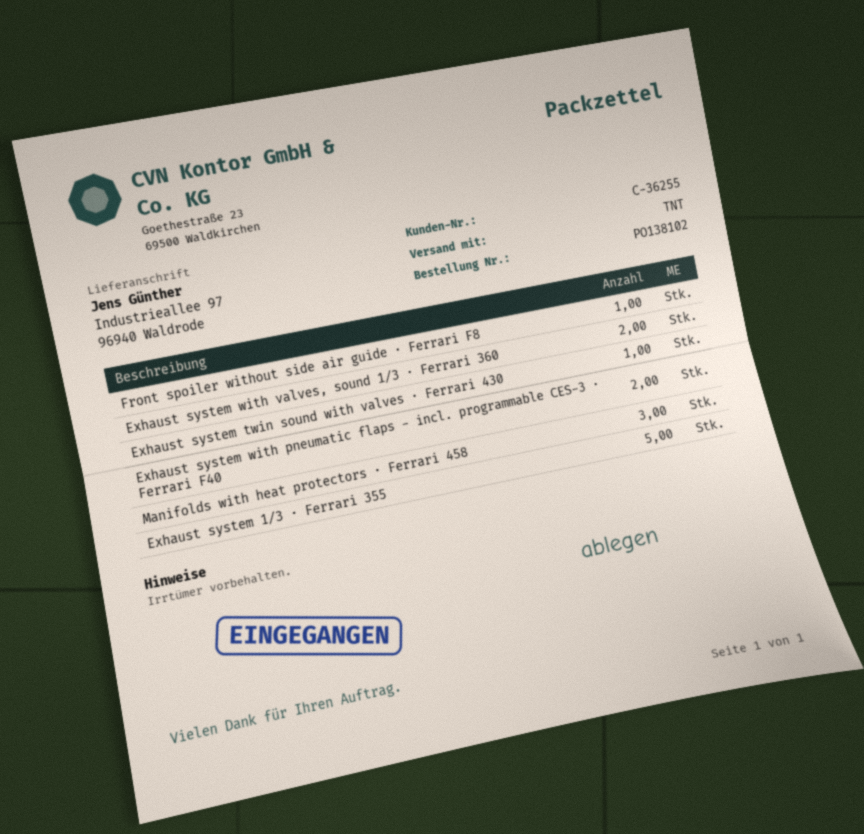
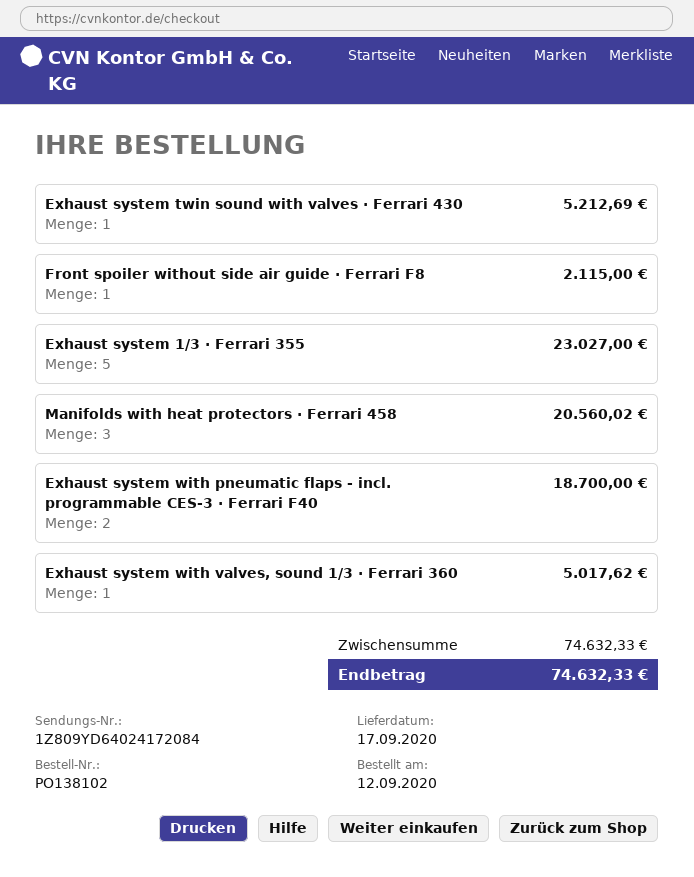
Exhaust system with valves, sound 1/3 · Ferrari 360: 2 -> 1

